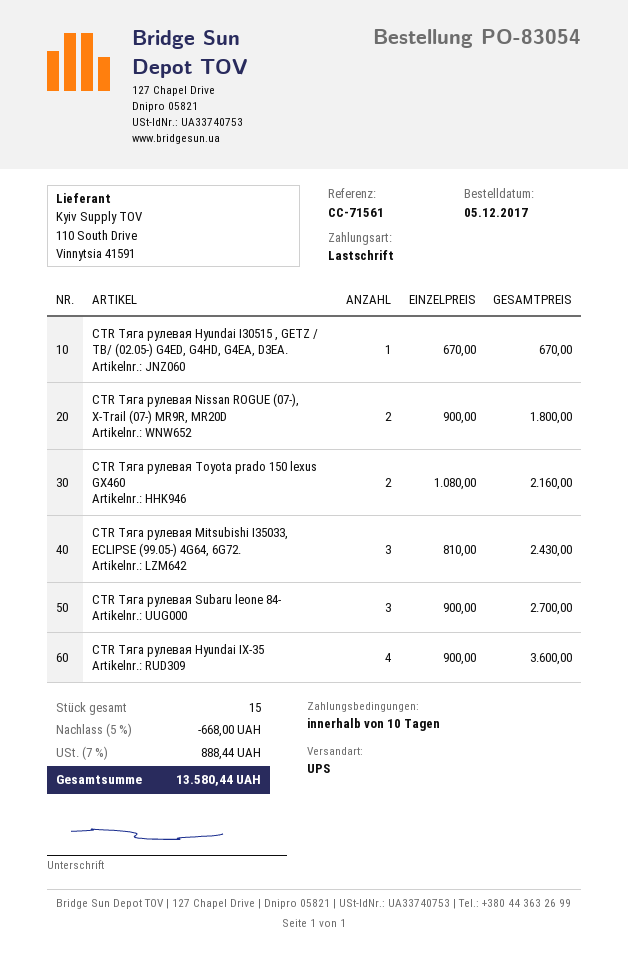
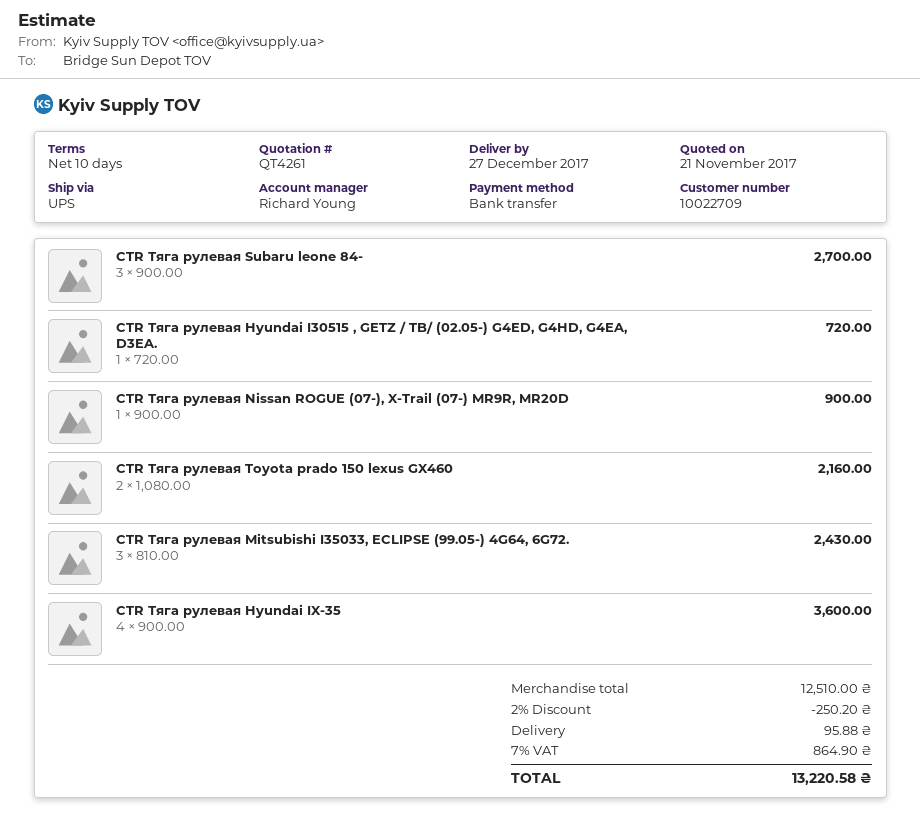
payment method: direct debit -> bank transfer
CTR Тяга рулевая Hyundai I30515 , GETZ / TB/ (02.05-) G4ED, G4HD, G4EA, D3EA.: 1 x 670.00 = 670.00 -> 1 x 720.00 = 720.00
CTR Тяга рулевая Nissan ROGUE (07-), X-Trail (07-) MR9R, MR20D: 2 x 900.00 = 1800.00 -> 1 x 900.00 = 900.00
discount: 5% = 668.00 -> 2% = 250.20
shipping: none -> 95.88
tax: 7% = 888.44 -> 7% = 864.90
total: 13580.44 -> 13220.58

